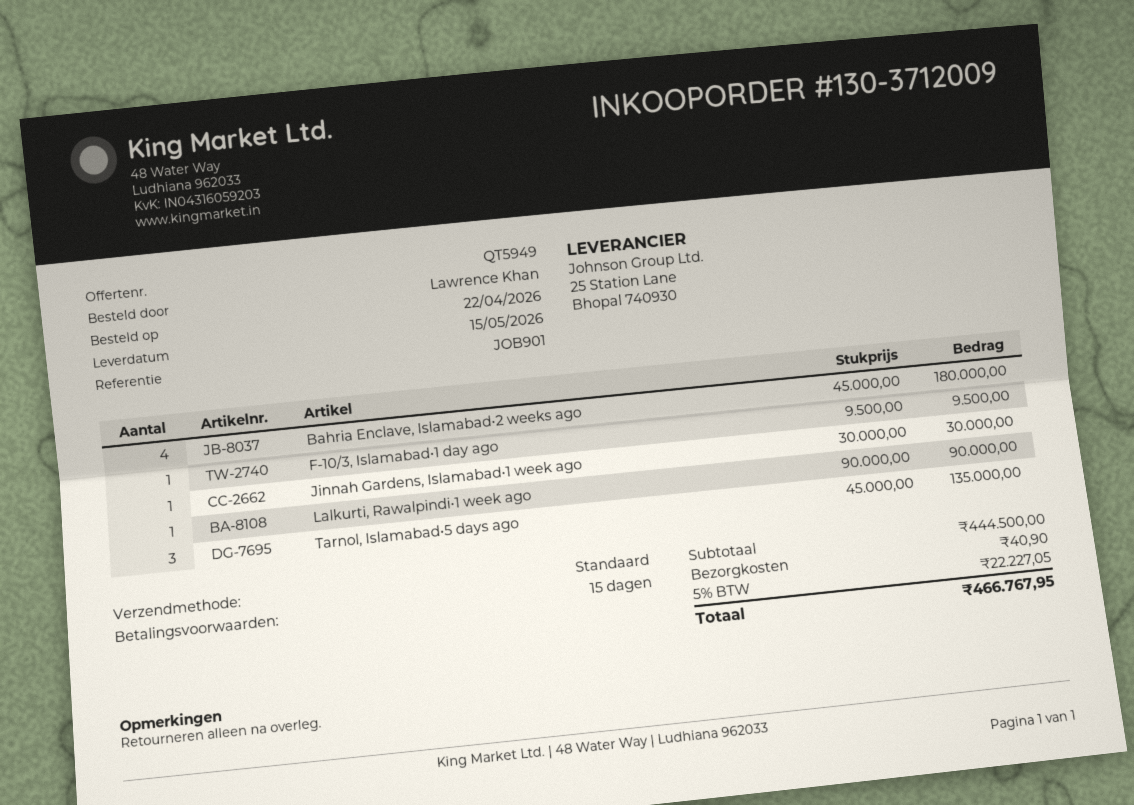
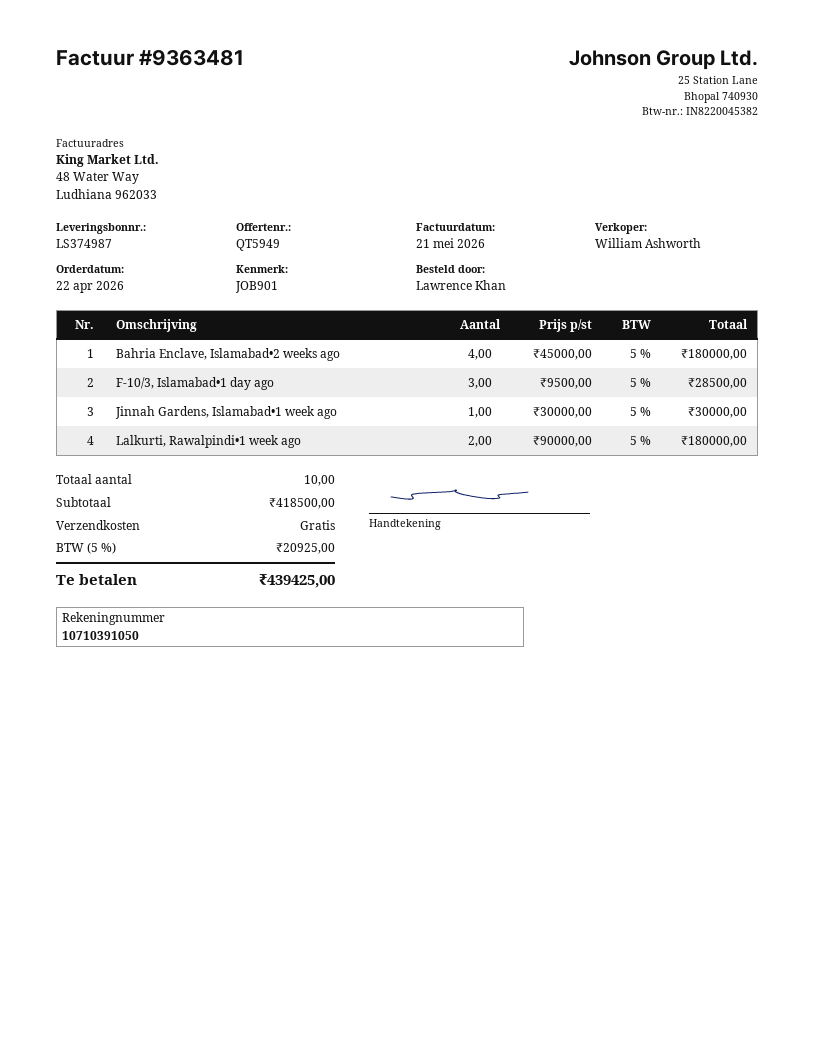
F-10/3, Islamabad•1 day ago: 1 x 9500.00 = 9500.00 -> 3 x 9500.00 = 28500.00
Lalkurti, Rawalpindi•1 week ago: 1 x 90000.00 = 90000.00 -> 2 x 90000.00 = 180000.00
Tarnol, Islamabad•5 days ago: 3 x 45000.00 = 135000.00 -> none
subtotal: 444500.00 -> 418500.00
shipping: 40.90 -> 0.00
tax: 5% = 22227.05 -> 5% = 20925.00
total: 466767.95 -> 439425.00

